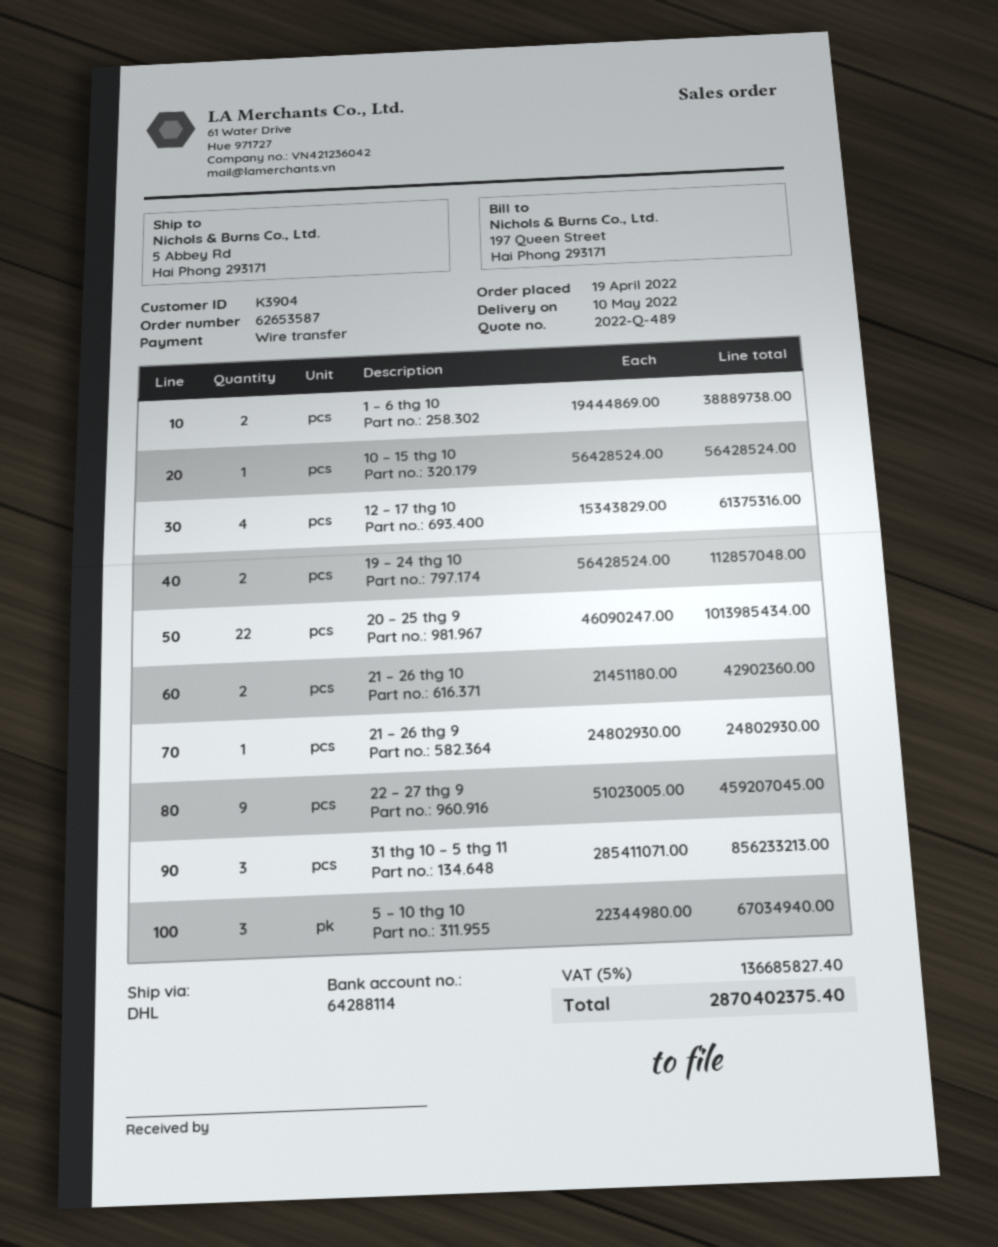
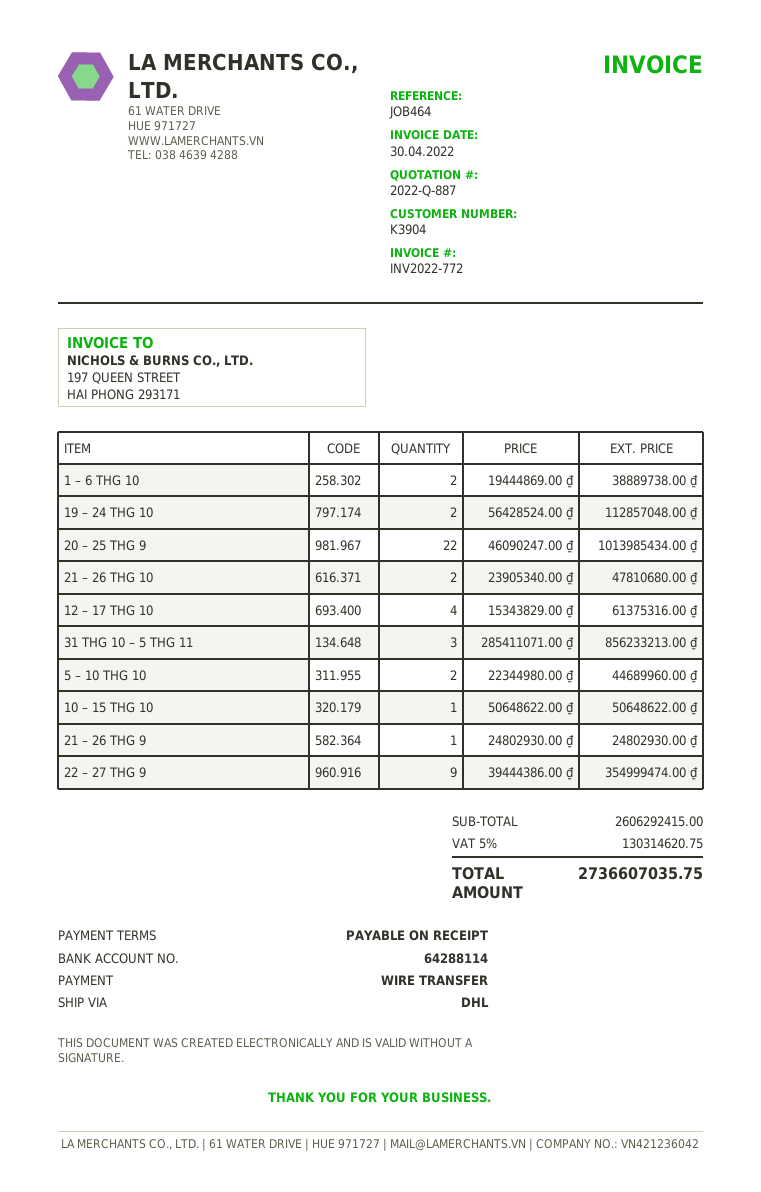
quote number: 2022-Q-489 -> 2022-Q-887
10 – 15 thg 10: 1 x 56428524.00 = 56428524.00 -> 1 x 50648622.00 = 50648622.00
21 – 26 thg 10: 2 x 21451180.00 = 42902360.00 -> 2 x 23905340.00 = 47810680.00
22 – 27 thg 9: 9 x 51023005.00 = 459207045.00 -> 9 x 39444386.00 = 354999474.00
5 – 10 thg 10: 3 x 22344980.00 = 67034940.00 -> 2 x 22344980.00 = 44689960.00
tax: 5% = 136685827.40 -> 5% = 130314620.75
total: 2870402375.40 -> 2736607035.75

